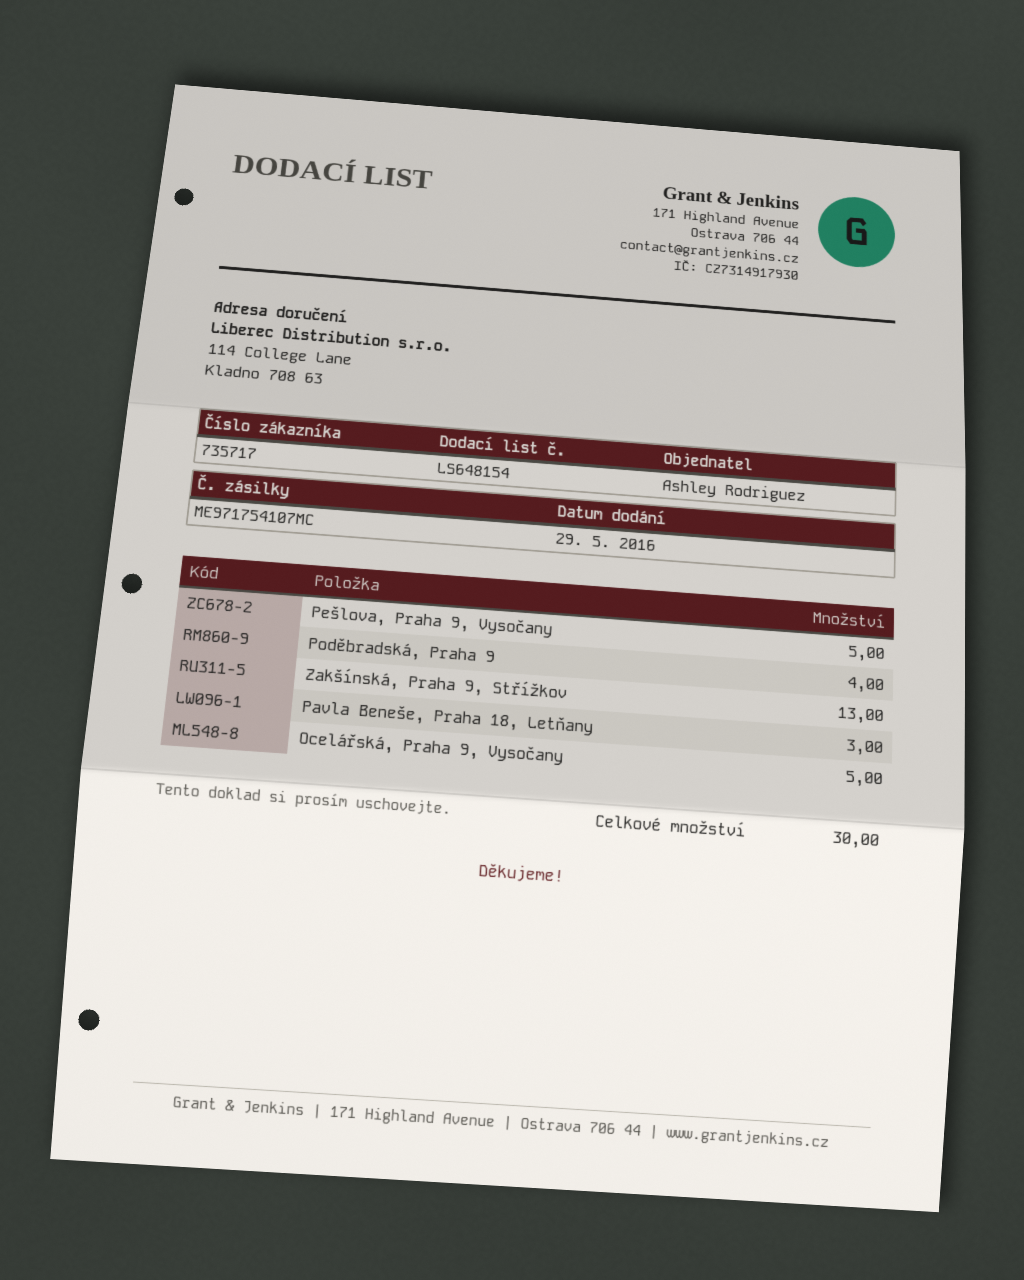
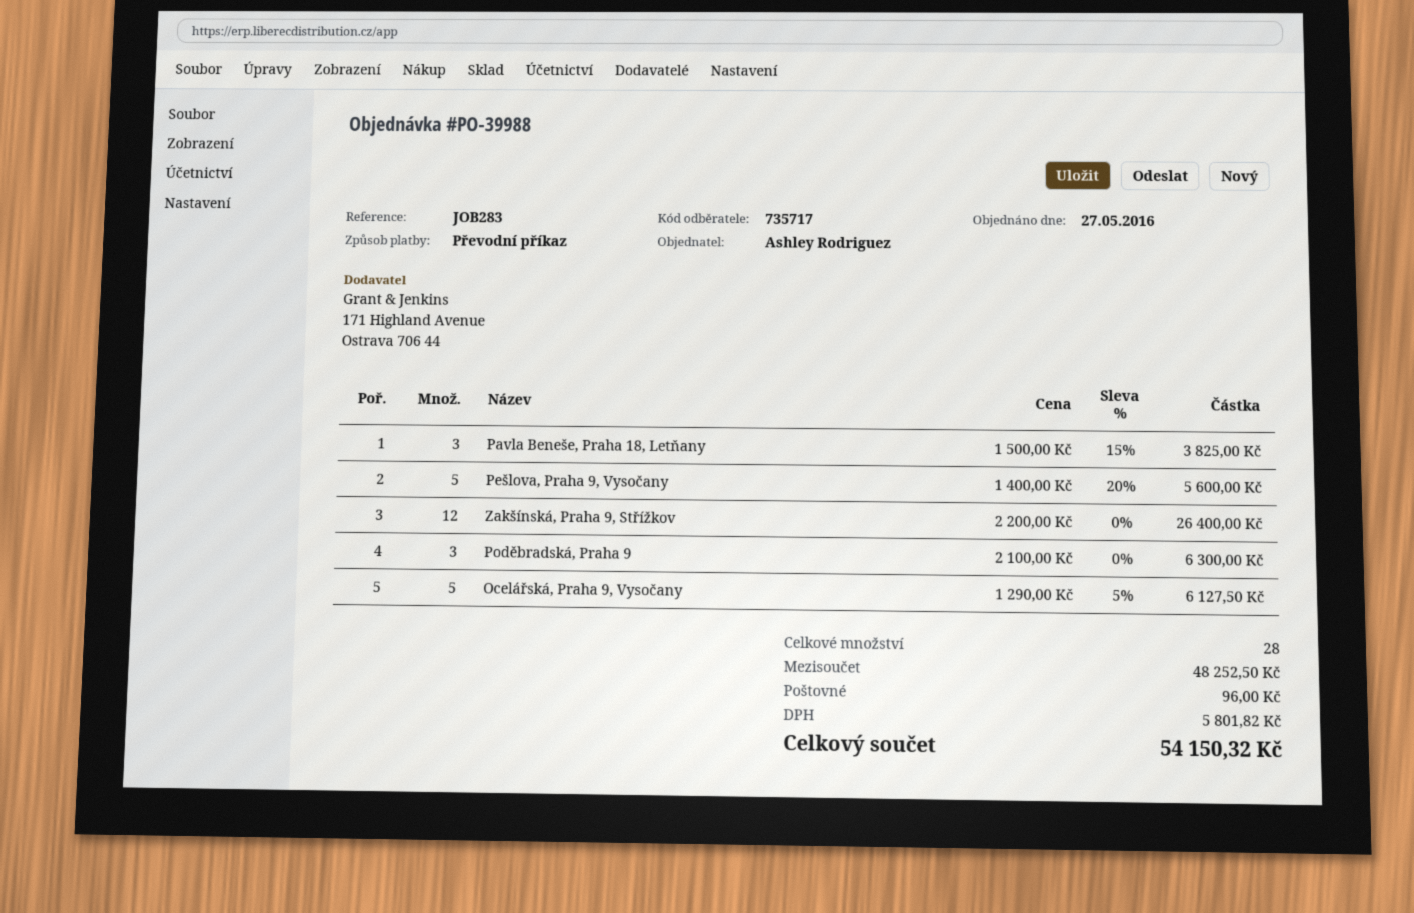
Poděbradská, Praha 9: 4 -> 3
Zakšínská, Praha 9, Střížkov: 13 -> 12
total quantity: 30 -> 28

